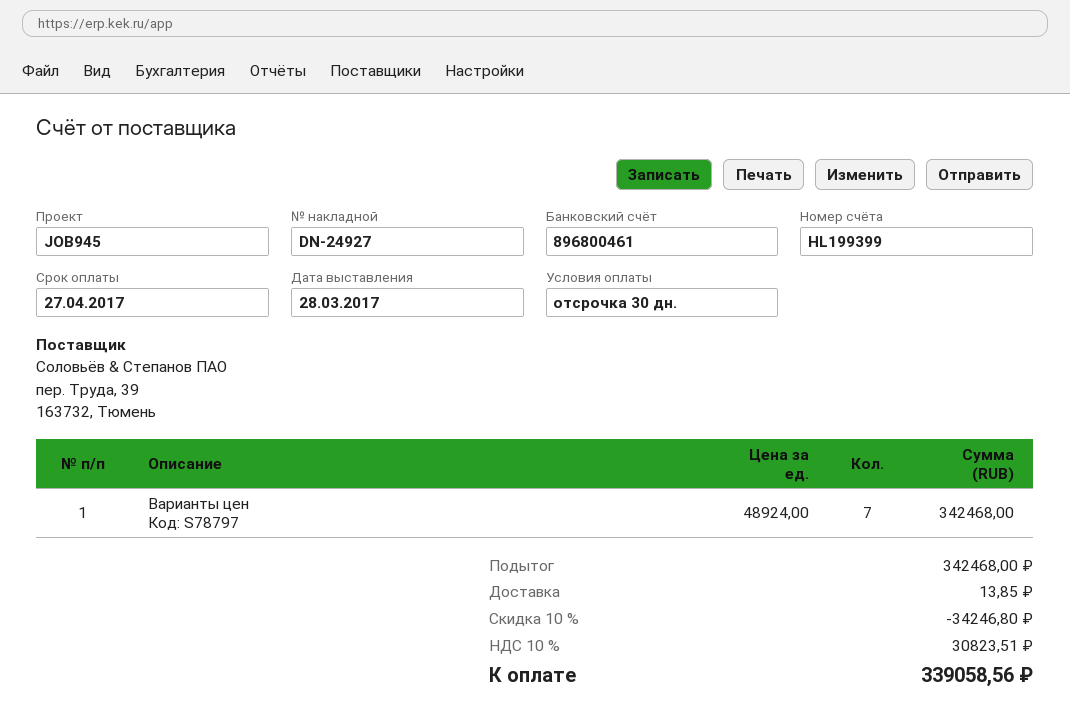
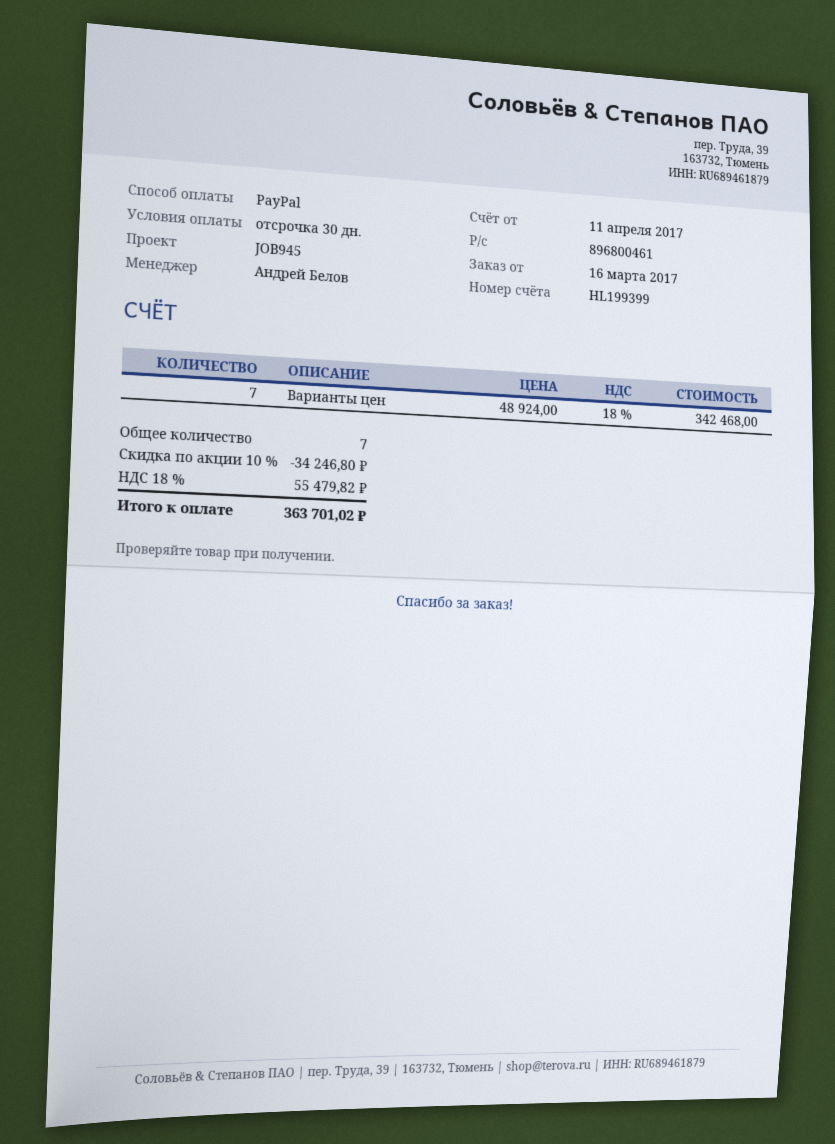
invoice date: 2017-03-28 -> 2017-04-11
shipping: 13.85 -> none
tax: 10% = 30823.51 -> 18% = 55479.82
total: 339058.56 -> 363701.02

